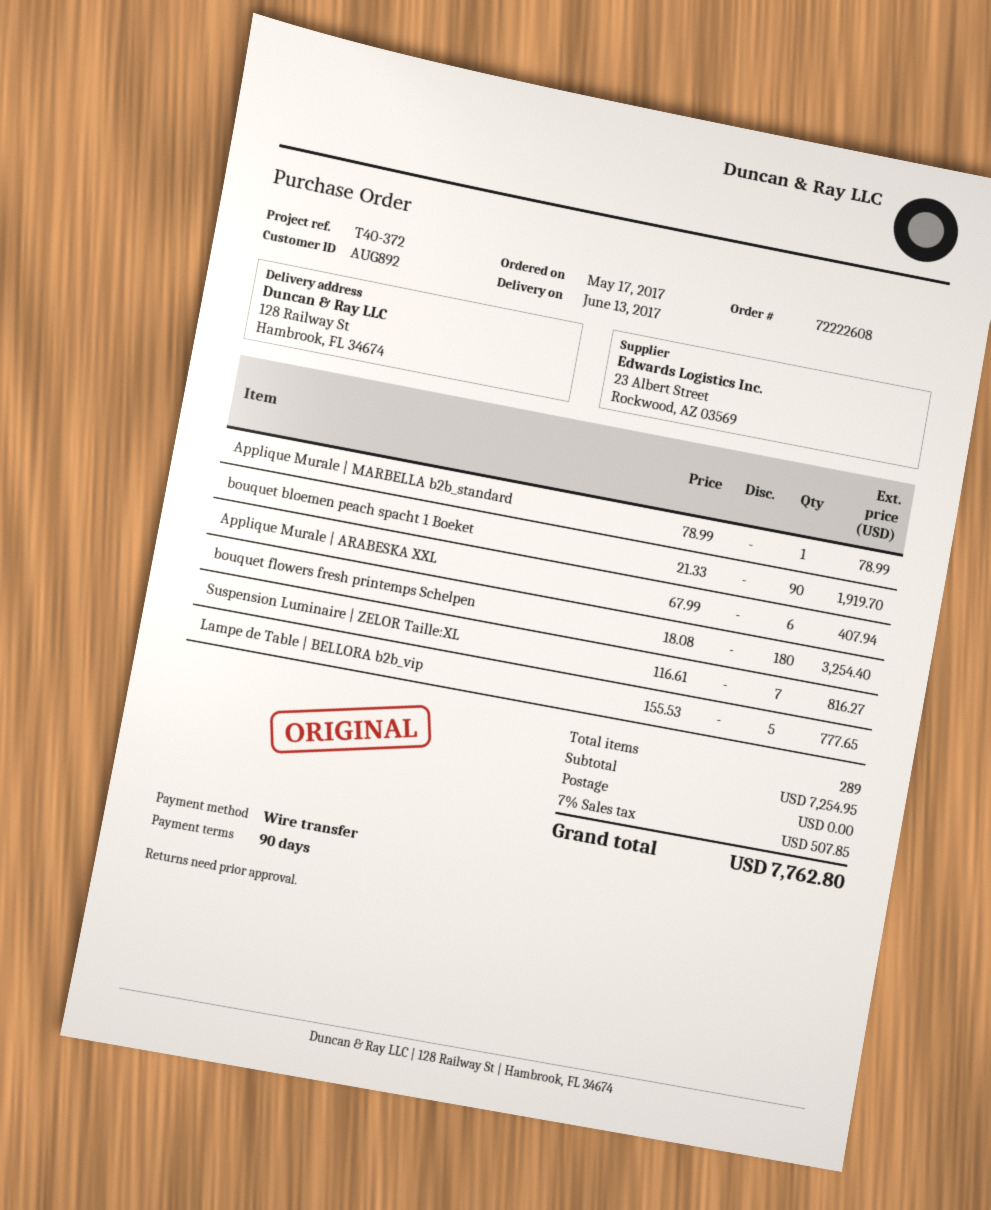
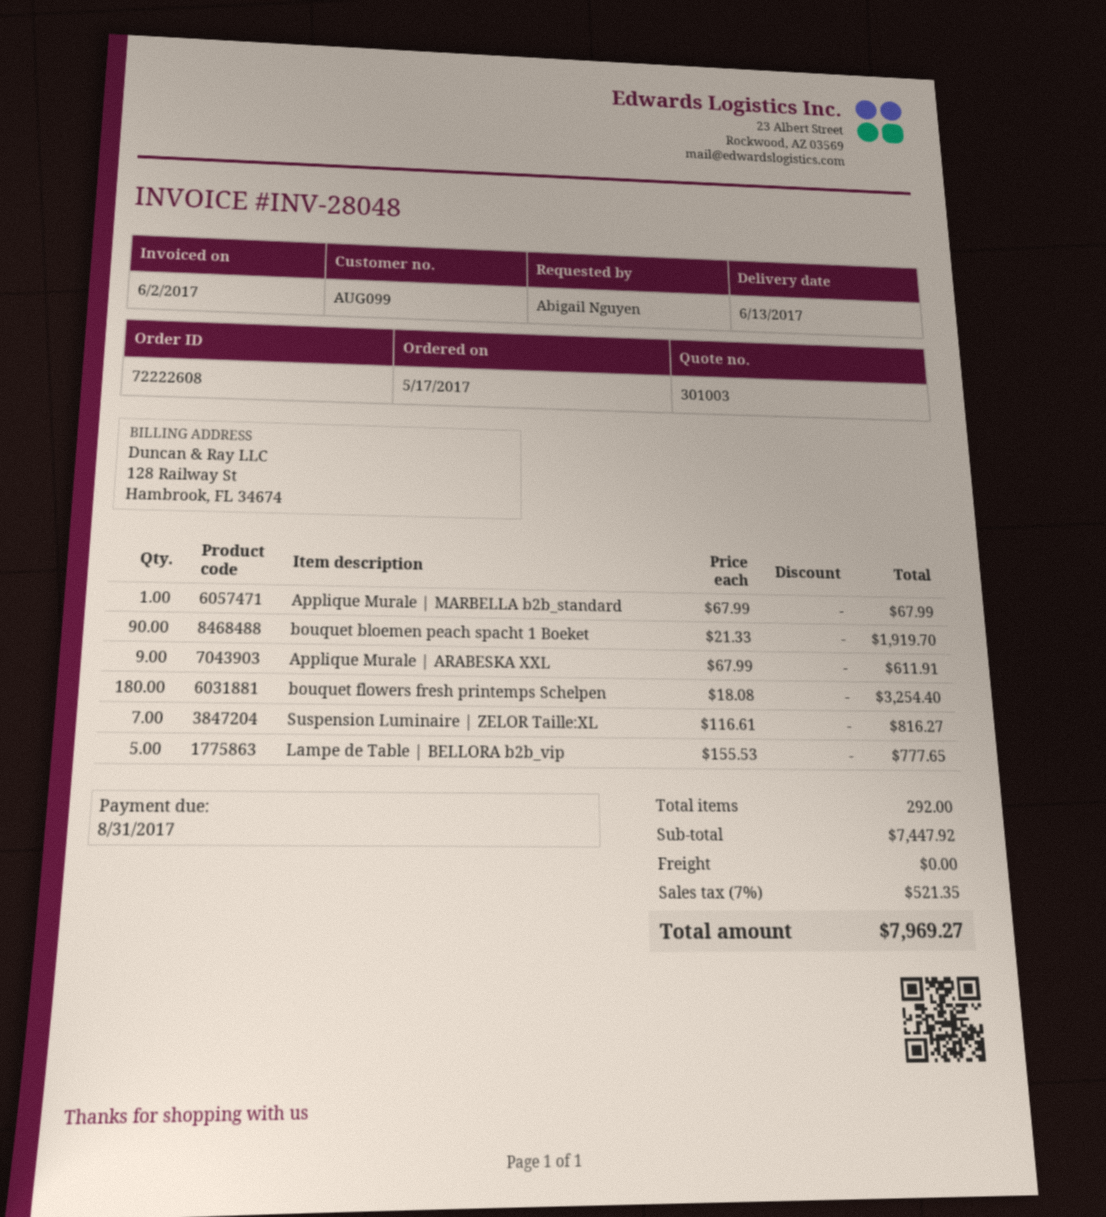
customer number: AUG892 -> AUG099
Applique Murale | MARBELLA b2b_standard: 1 x 78.99 = 78.99 -> 1 x 67.99 = 67.99
Applique Murale | ARABESKA XXL: 6 x 67.99 = 407.94 -> 9 x 67.99 = 611.91
total quantity: 289 -> 292
subtotal: 7254.95 -> 7447.92
tax: 7% = 507.85 -> 7% = 521.35
total: 7762.80 -> 7969.27

